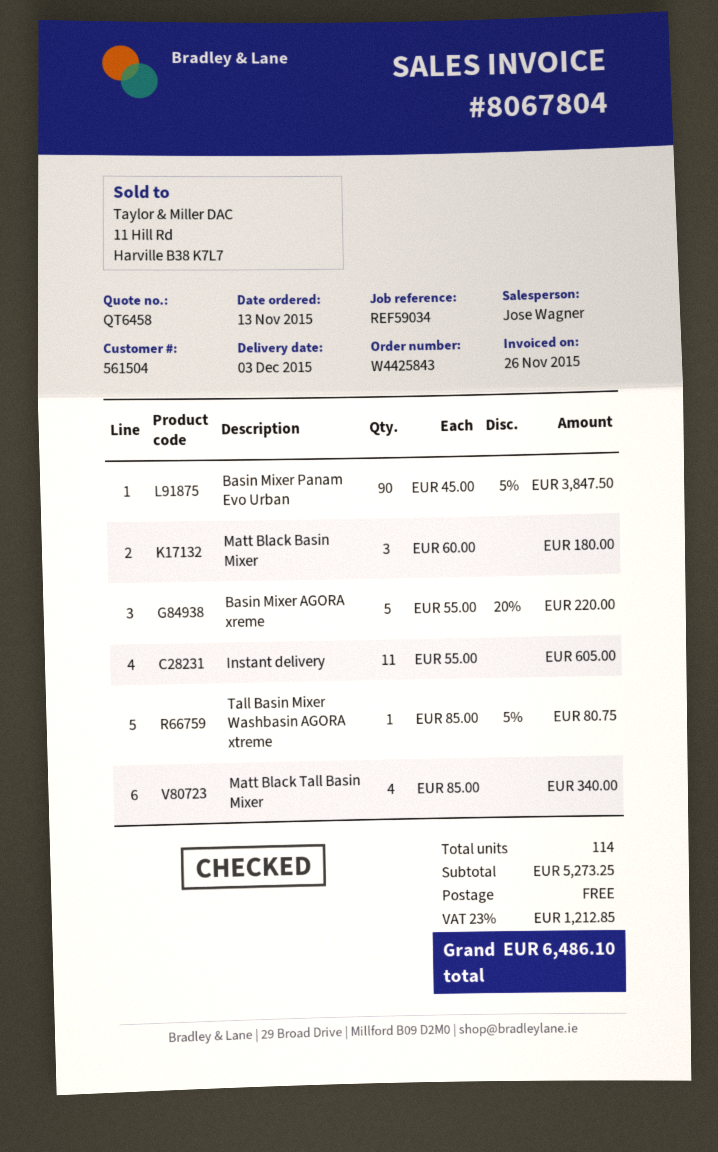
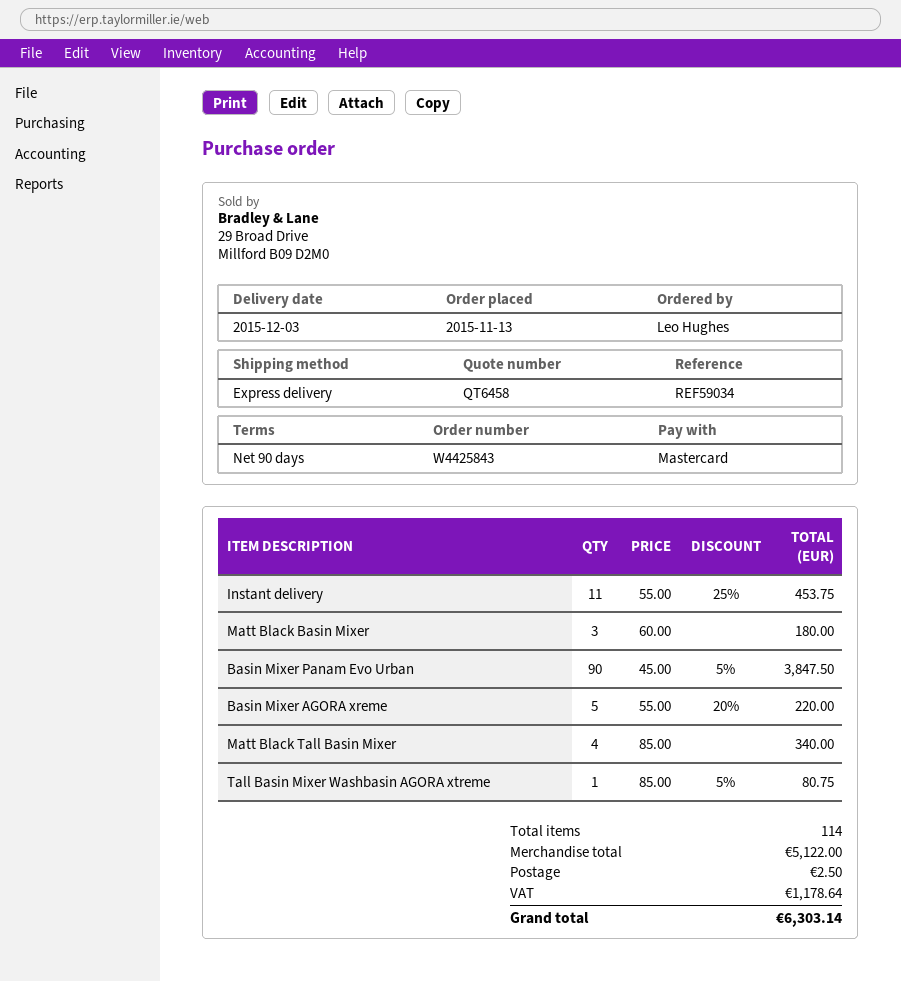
Instant delivery: 11 x 55.00 = 605.00 -> 11 x 55.00 - 25% = 453.75
subtotal: 5273.25 -> 5122.00
shipping: 0.00 -> 2.50
tax: 1212.85 -> 1178.64
total: 6486.10 -> 6303.14

